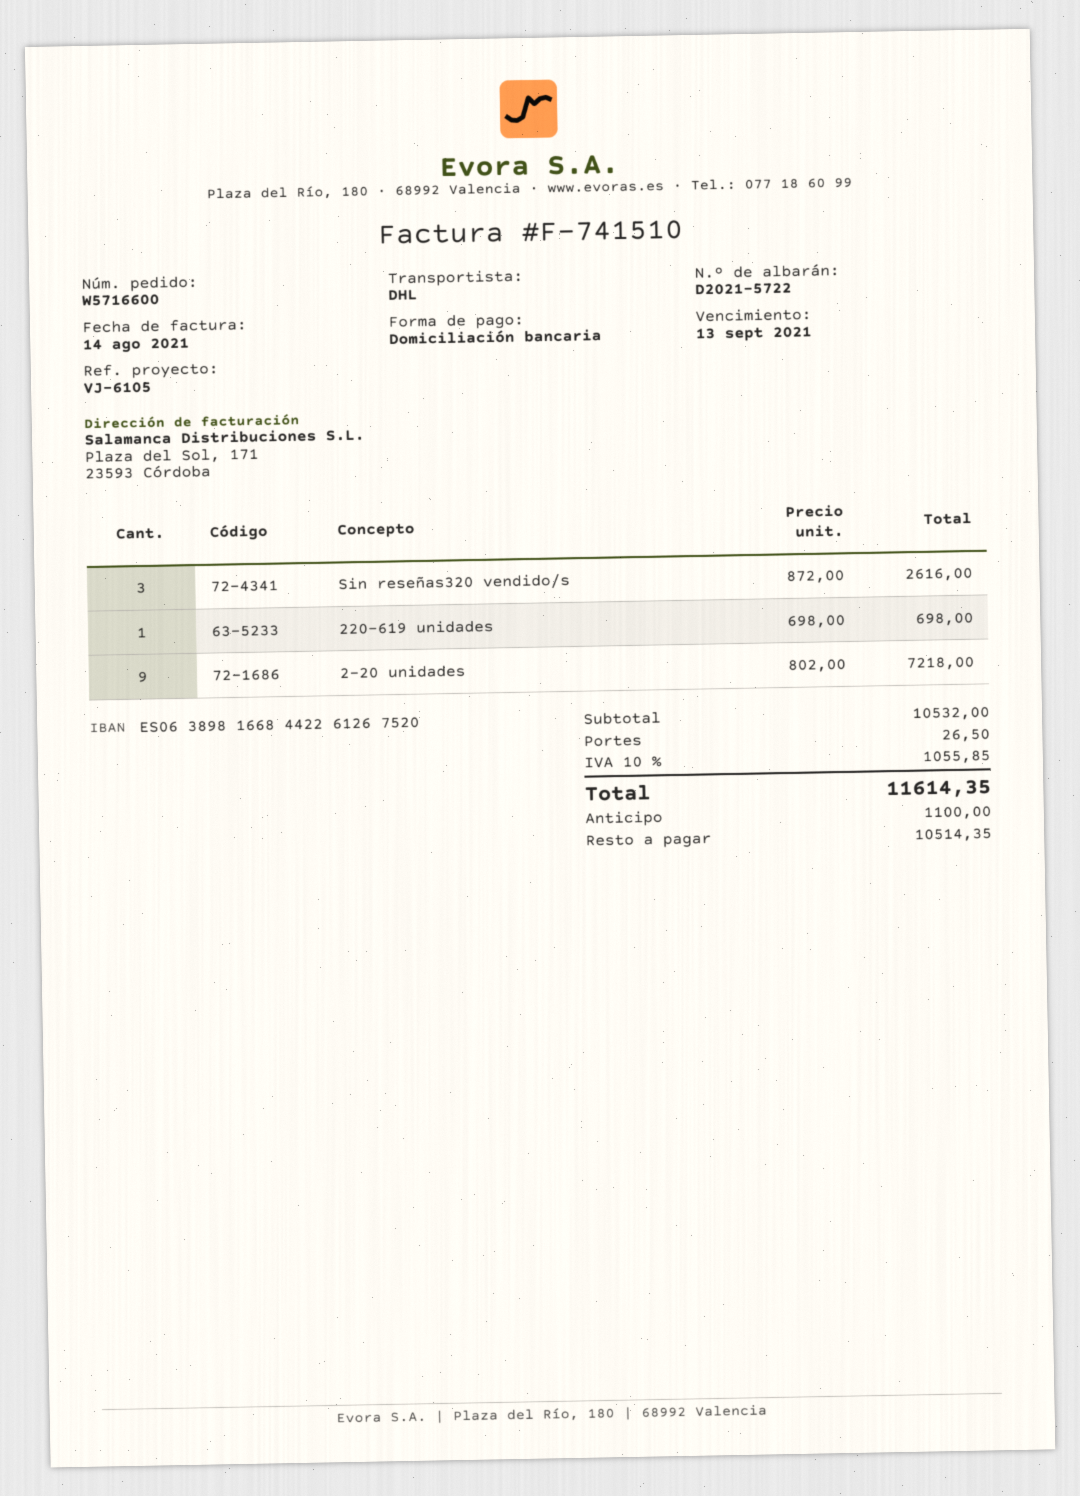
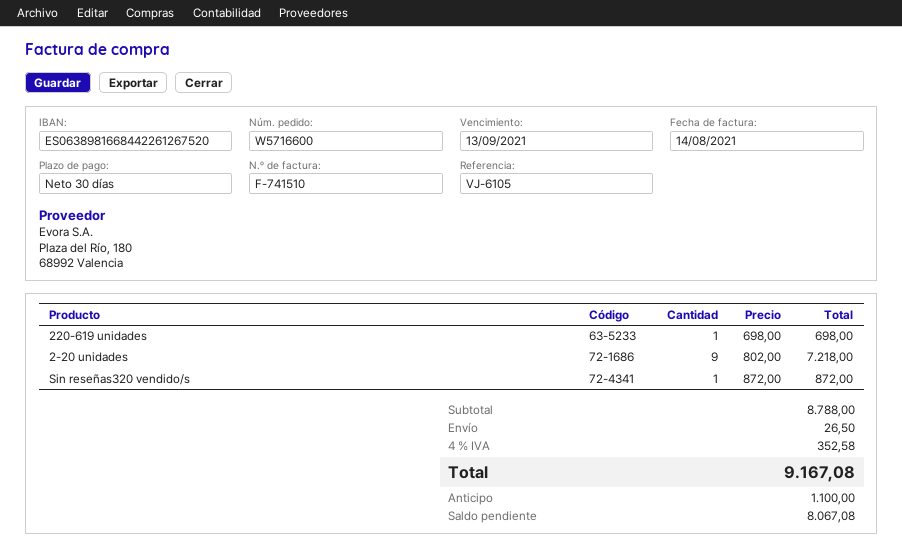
Sin reseñas320 vendido/s: 3 x 872.00 = 2616.00 -> 1 x 872.00 = 872.00
subtotal: 10532.00 -> 8788.00
tax: 10% = 1055.85 -> 4% = 352.58
total: 11614.35 -> 9167.08
balance: 10514.35 -> 8067.08

